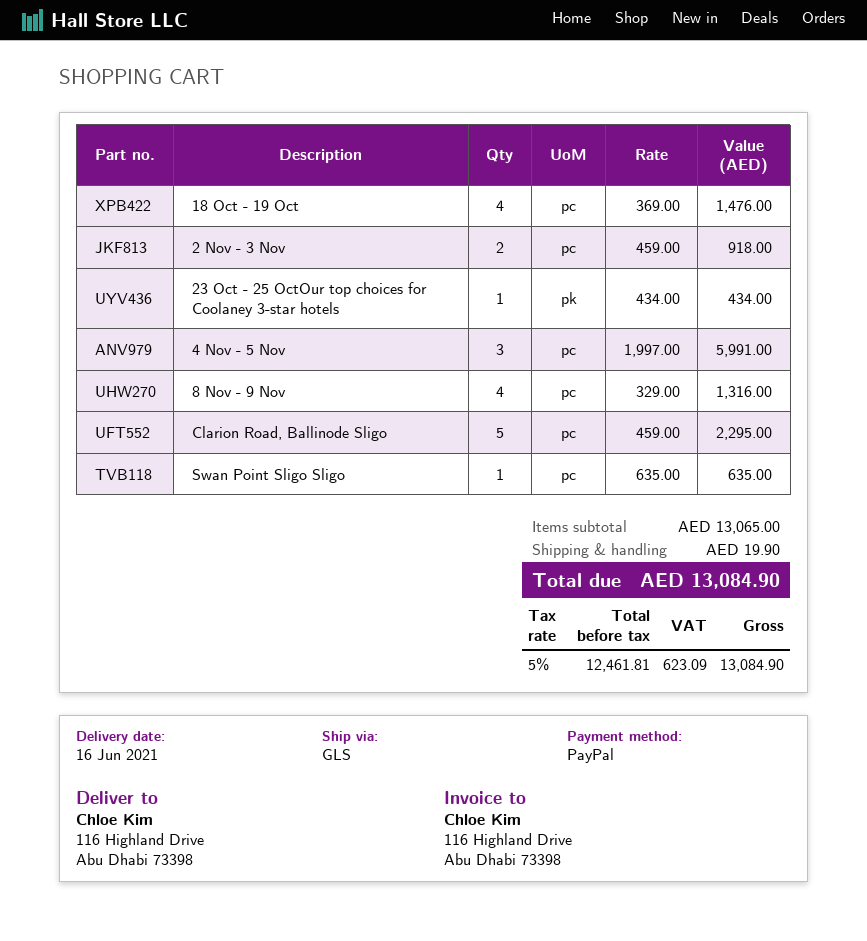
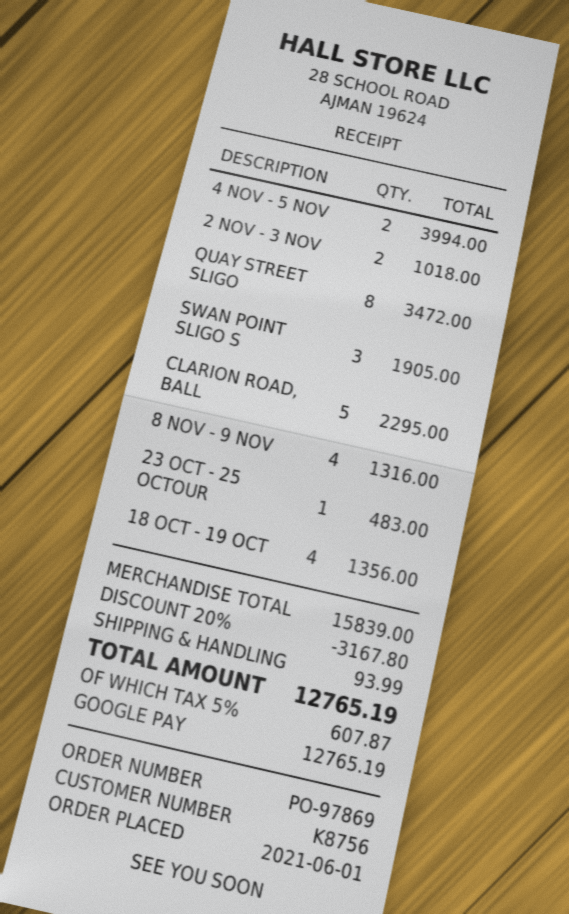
payment method: PayPal -> Google Pay
18 Oct - 19 Oct: 4 for 1476.00 -> 4 for 1356.00
2 Nov - 3 Nov: 2 for 918.00 -> 2 for 1018.00
23 Oct - 25 OctOur top choices for Coolaney 3-star hotels: 1 for 434.00 -> 1 for 483.00
4 Nov - 5 Nov: 3 for 5991.00 -> 2 for 3994.00
Swan Point Sligo Sligo: 1 for 635.00 -> 3 for 1905.00
QUAY STREET SLIGO: none -> 8 for 3472.00
subtotal: 13065.00 -> 15839.00
discount: none -> 20% = 3167.80
shipping: 19.90 -> 93.99
tax: 5% = 623.09 -> 5% = 607.87
total: 13084.90 -> 12765.19

